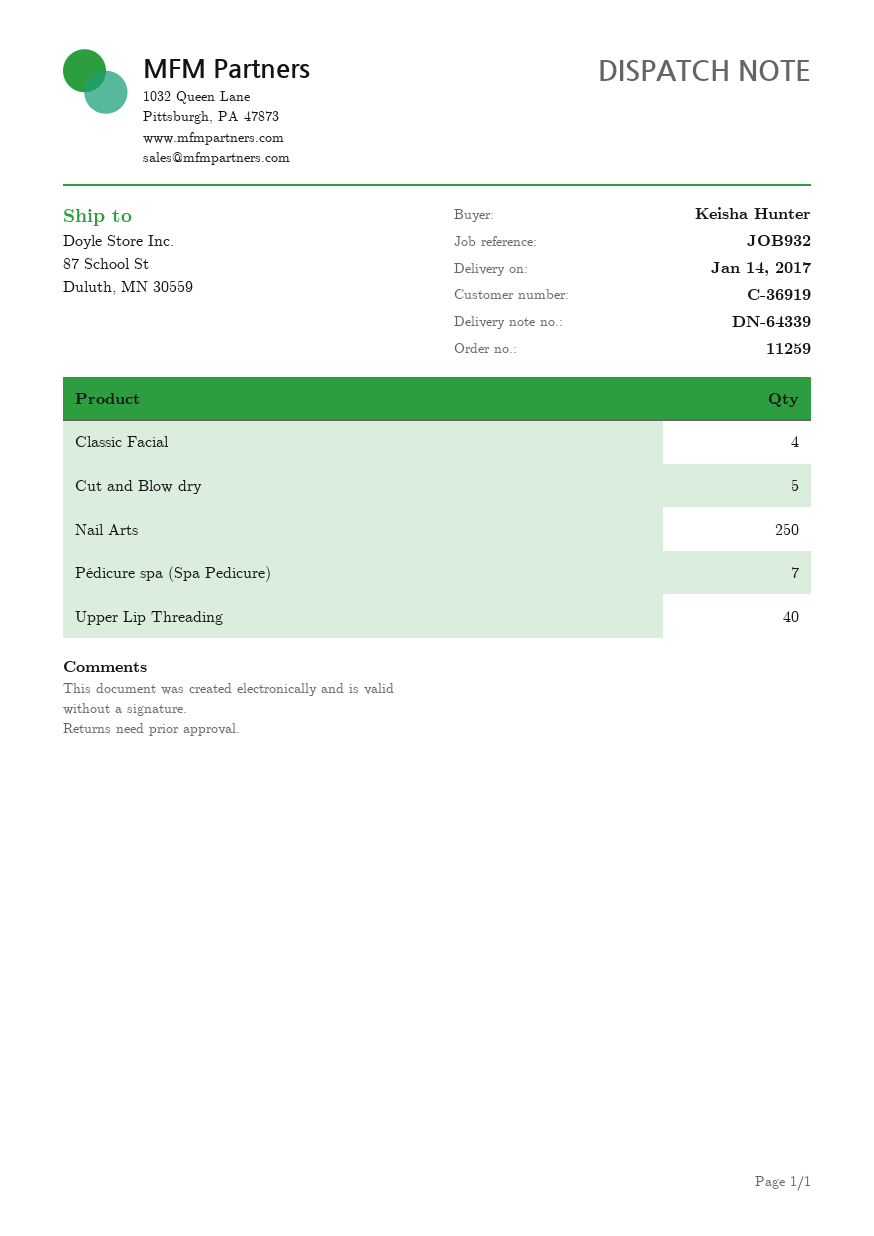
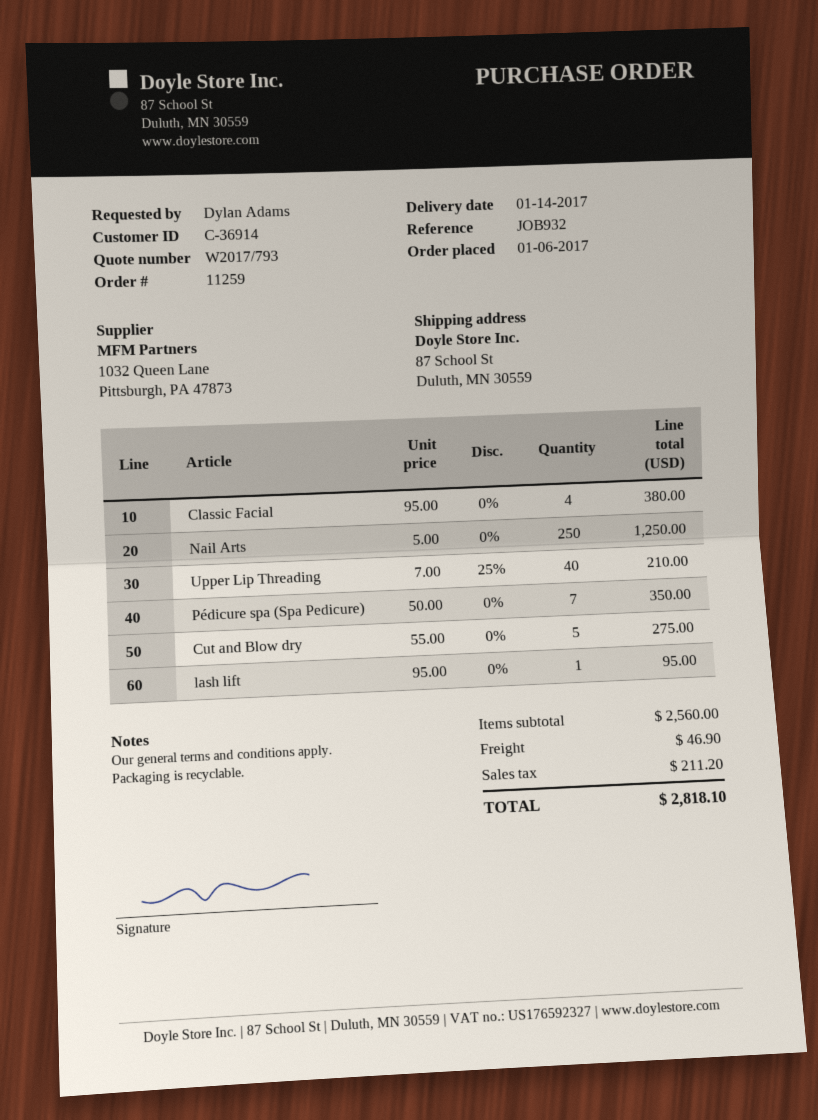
customer number: C-36919 -> C-36914
ordered by: Keisha Hunter -> Dylan Adams
lash lift: none -> 1

